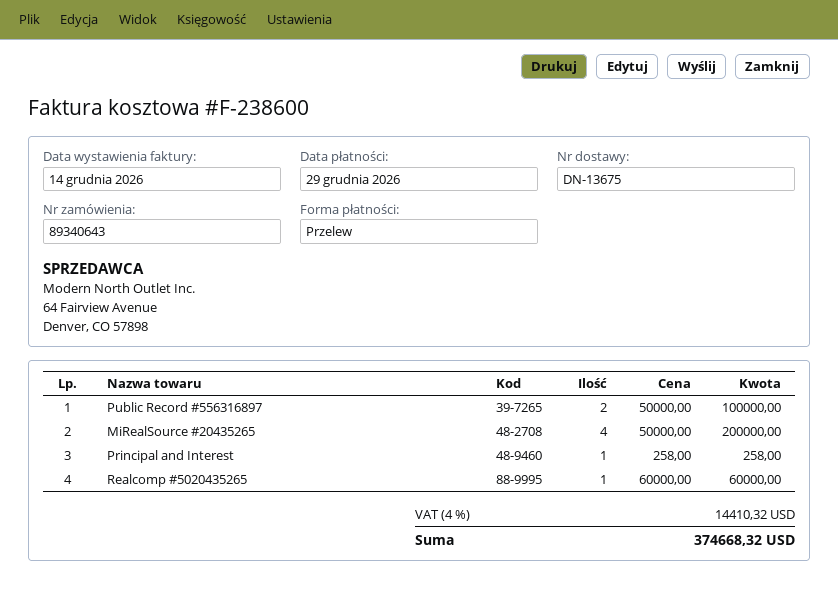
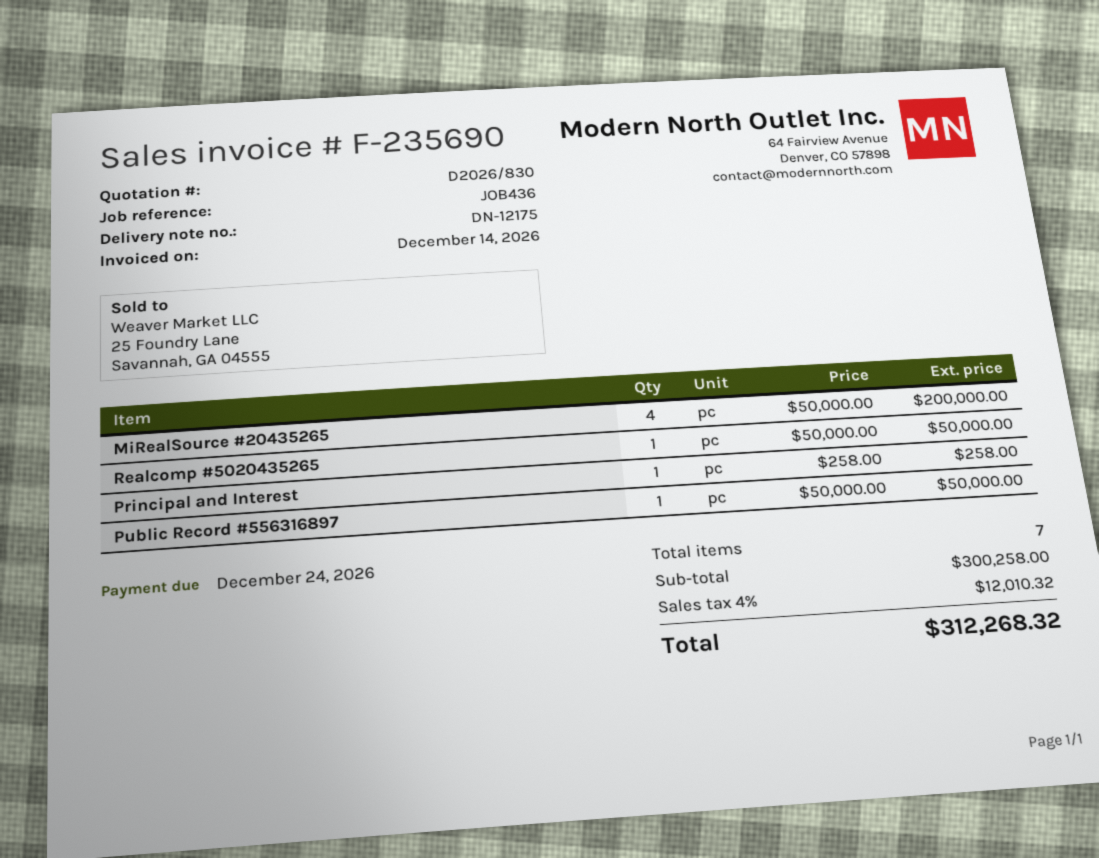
delivery note number: DN-13675 -> DN-12175
invoice number: F-238600 -> F-235690
due date: 2026-12-29 -> 2026-12-24
Public Record #556316897: 2 x 50000.00 = 100000.00 -> 1 x 50000.00 = 50000.00
Realcomp #5020435265: 1 x 60000.00 = 60000.00 -> 1 x 50000.00 = 50000.00
tax: 4% = 14410.32 -> 4% = 12010.32
total: 374668.32 -> 312268.32

